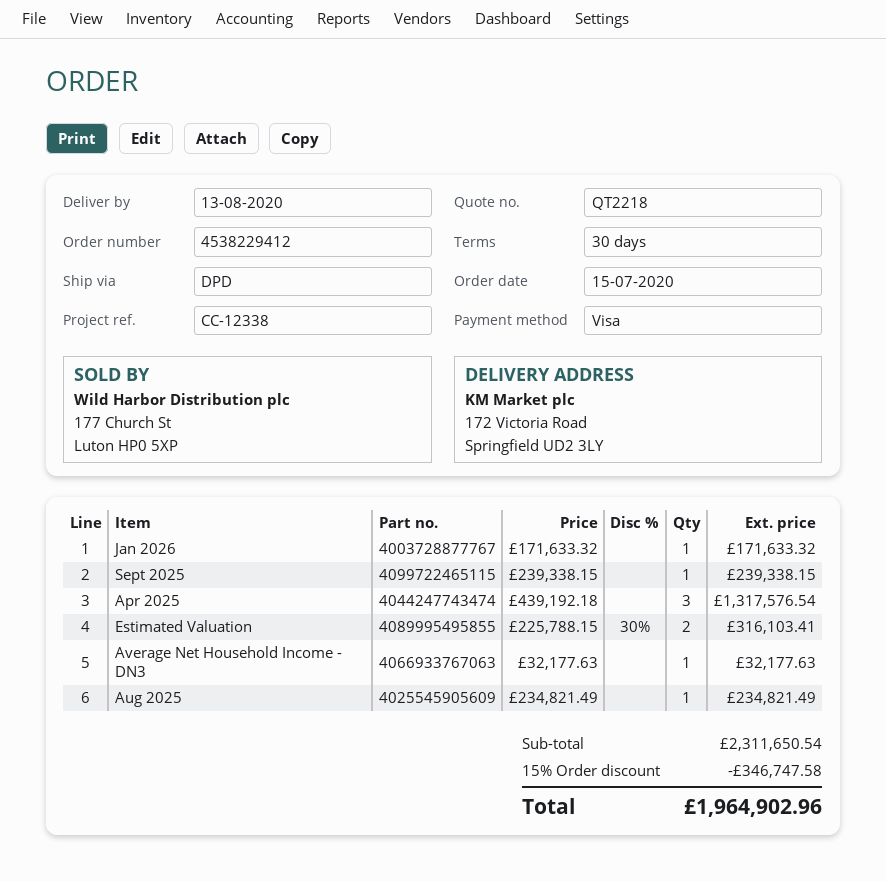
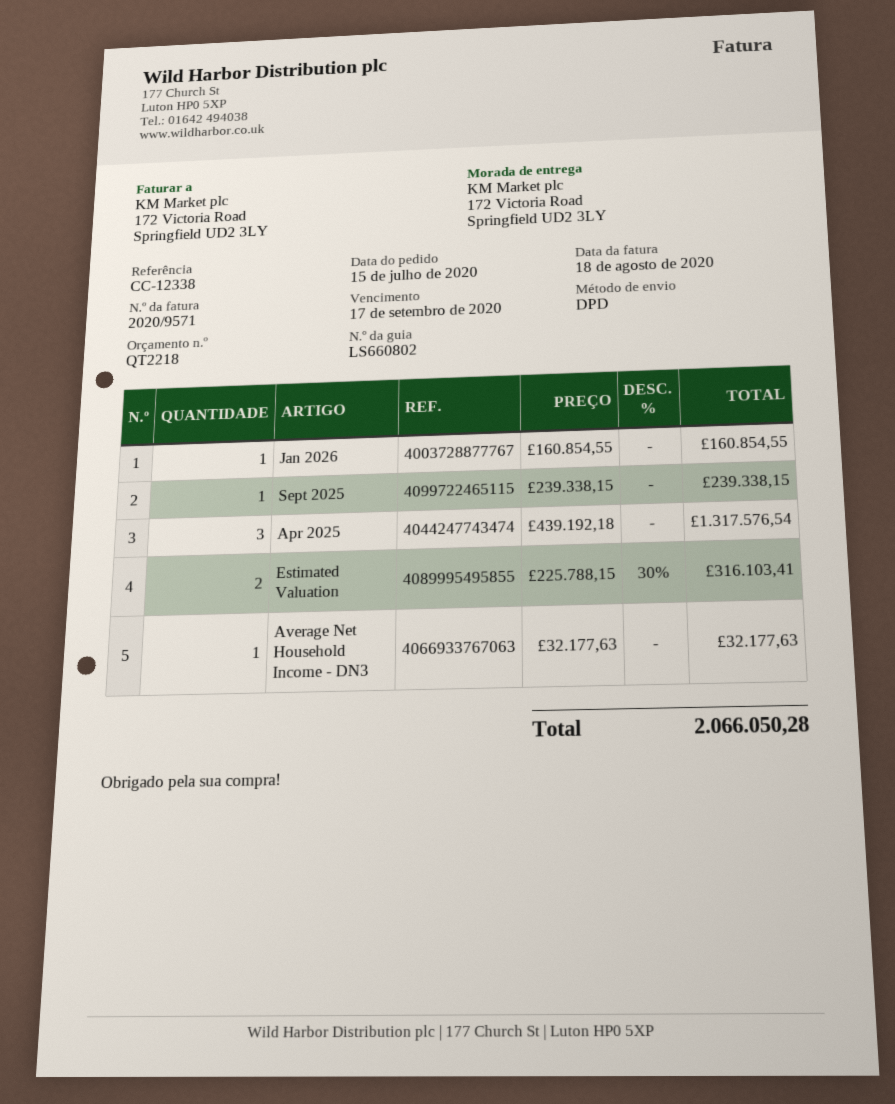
Jan 2026: 1 x 171633.32 = 171633.32 -> 1 x 160854.55 = 160854.55
Aug 2025: 1 x 234821.49 = 234821.49 -> none
discount: 15% = 346747.58 -> none
total: 1964902.96 -> 2066050.28

